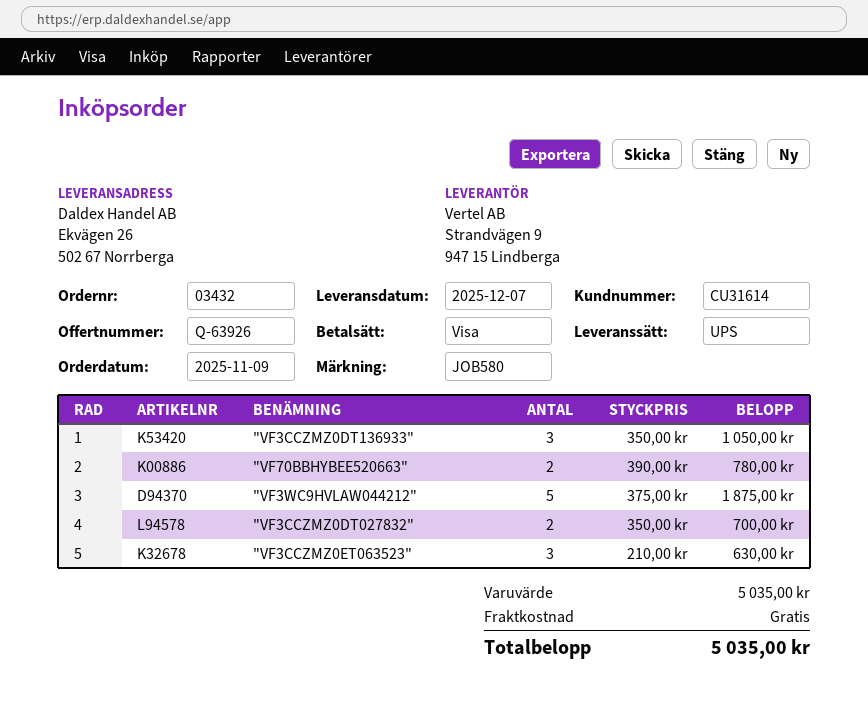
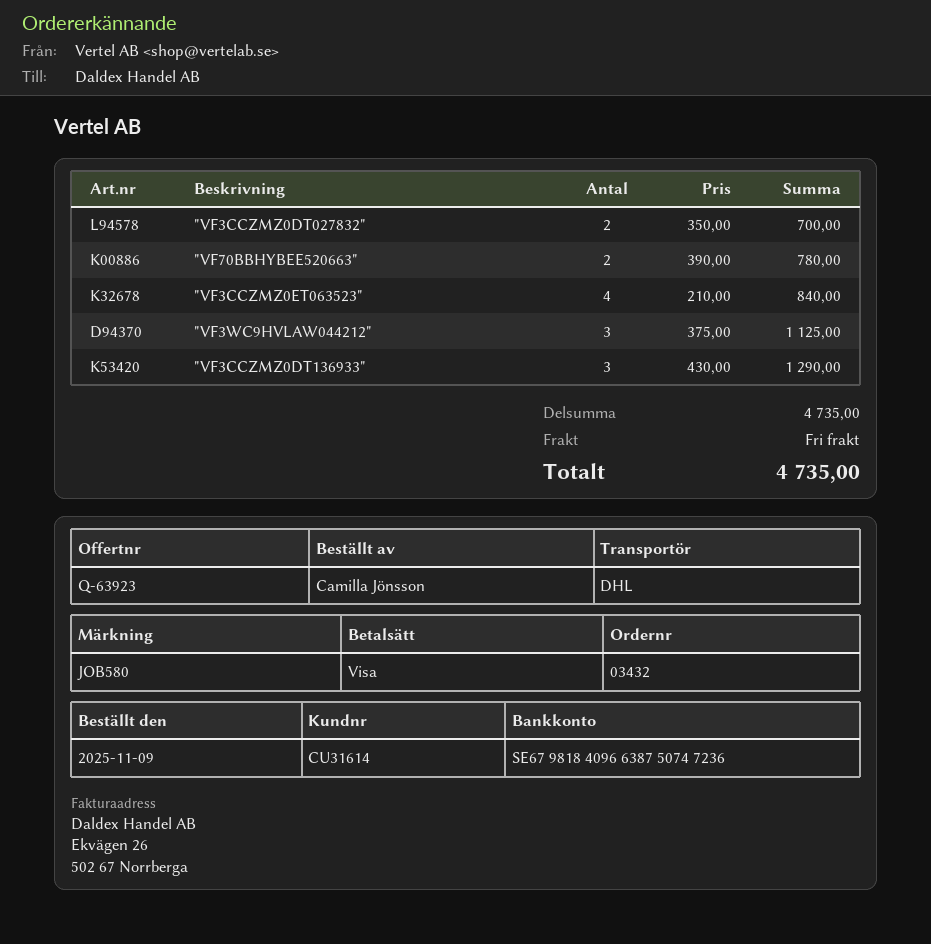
quote number: Q-63926 -> Q-63923
shipping method: UPS -> DHL
"VF3CCZMZ0DT136933": 3 x 350.00 = 1050.00 -> 3 x 430.00 = 1290.00
"VF3WC9HVLAW044212": 5 x 375.00 = 1875.00 -> 3 x 375.00 = 1125.00
"VF3CCZMZ0ET063523": 3 x 210.00 = 630.00 -> 4 x 210.00 = 840.00
subtotal: 5035.00 -> 4735.00
total: 5035.00 -> 4735.00

